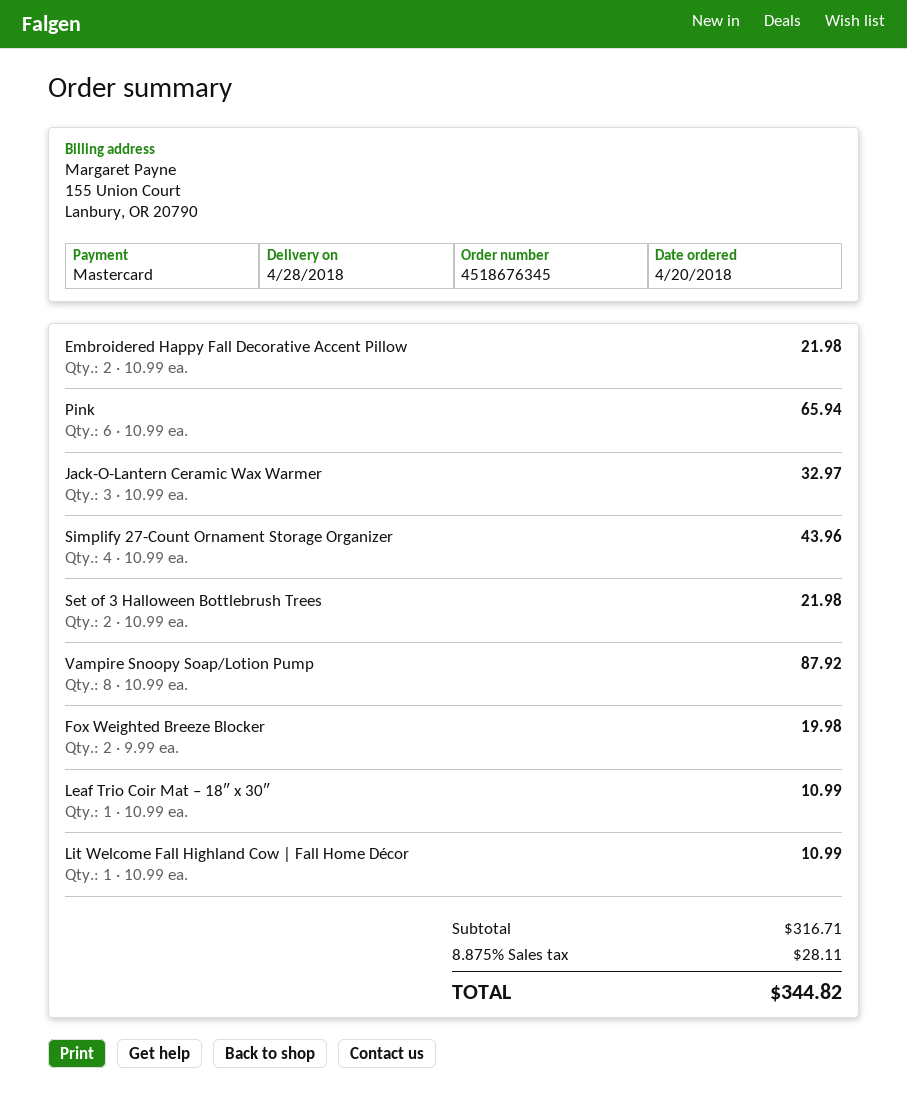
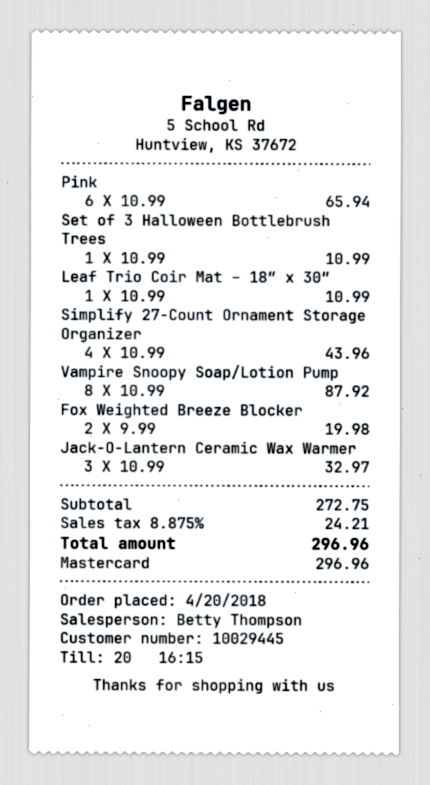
Embroidered Happy Fall Decorative Accent Pillow: 2 x 10.99 = 21.98 -> none
Set of 3 Halloween Bottlebrush Trees: 2 x 10.99 = 21.98 -> 1 x 10.99 = 10.99
Lit Welcome Fall Highland Cow | Fall Home Décor: 1 x 10.99 = 10.99 -> none
subtotal: 316.71 -> 272.75
tax: 8.875% = 28.11 -> 8.875% = 24.21
total: 344.82 -> 296.96

